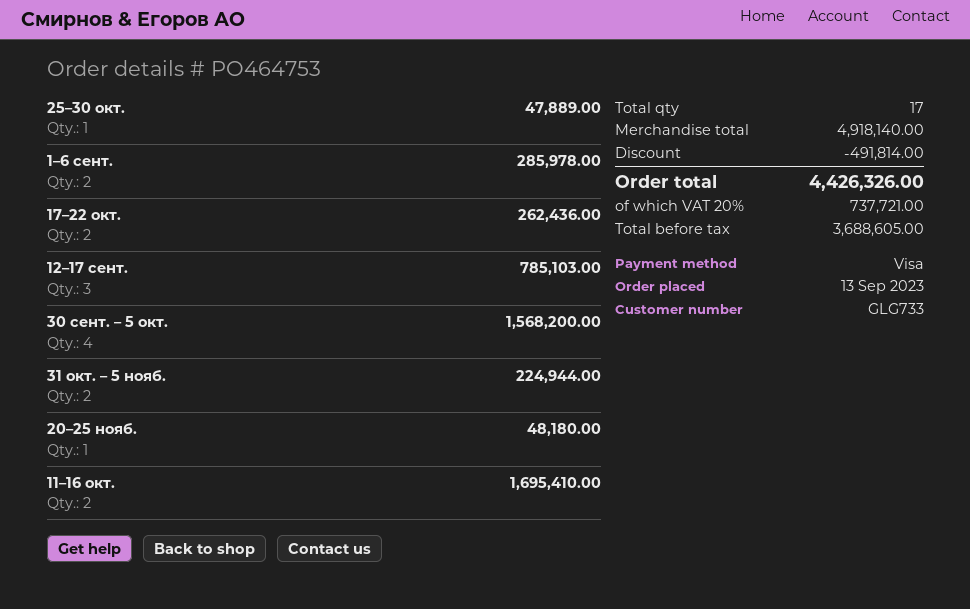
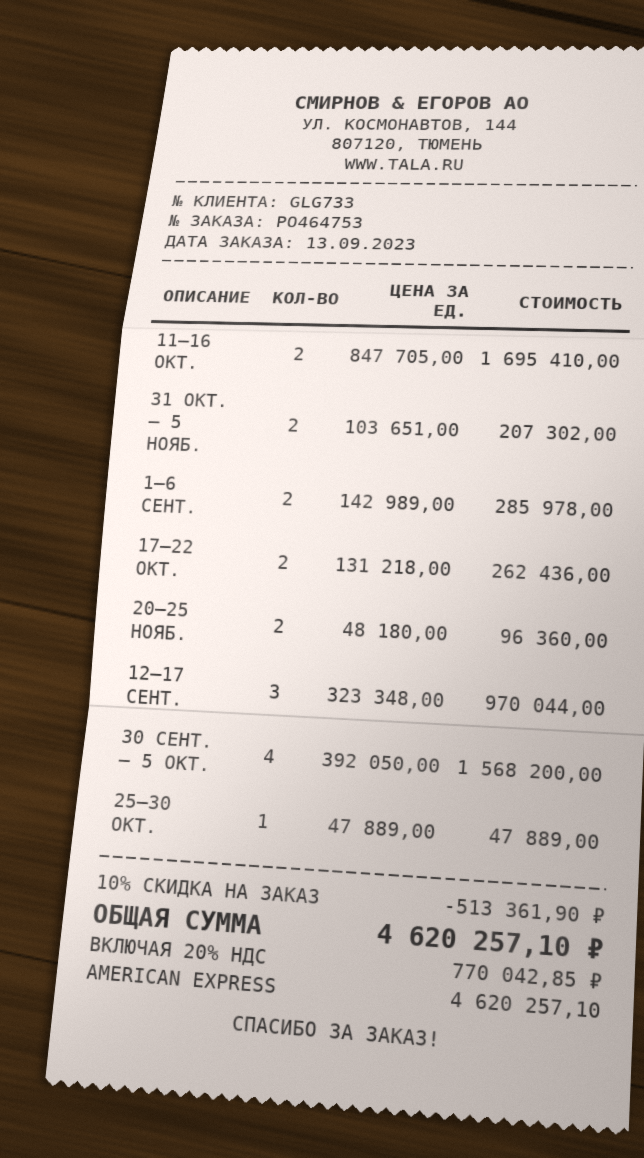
payment method: Visa -> American Express
12–17 сент.: 3 for 785103.00 -> 3 for 970044.00
31 окт. – 5 нояб.: 2 for 224944.00 -> 2 for 207302.00
20–25 нояб.: 1 for 48180.00 -> 2 for 96360.00
discount: 491814.00 -> 513361.90
tax: 20% = 737721.00 -> 20% = 770042.85
total: 4426326.00 -> 4620257.10

